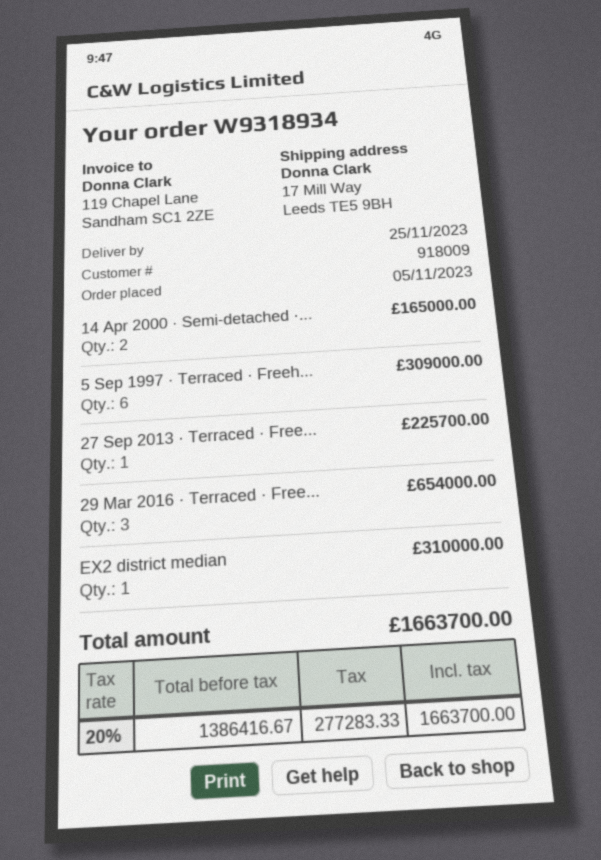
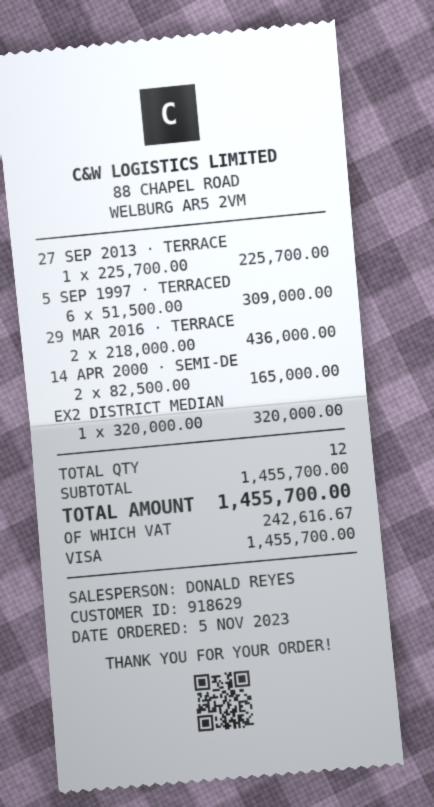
customer number: 918009 -> 918629
29 Mar 2016 · Terraced · Free...: 3 for 654000.00 -> 2 for 436000.00
EX2 district median: 1 for 310000.00 -> 1 for 320000.00
tax: 277283.33 -> 242616.67
total: 1663700.00 -> 1455700.00

